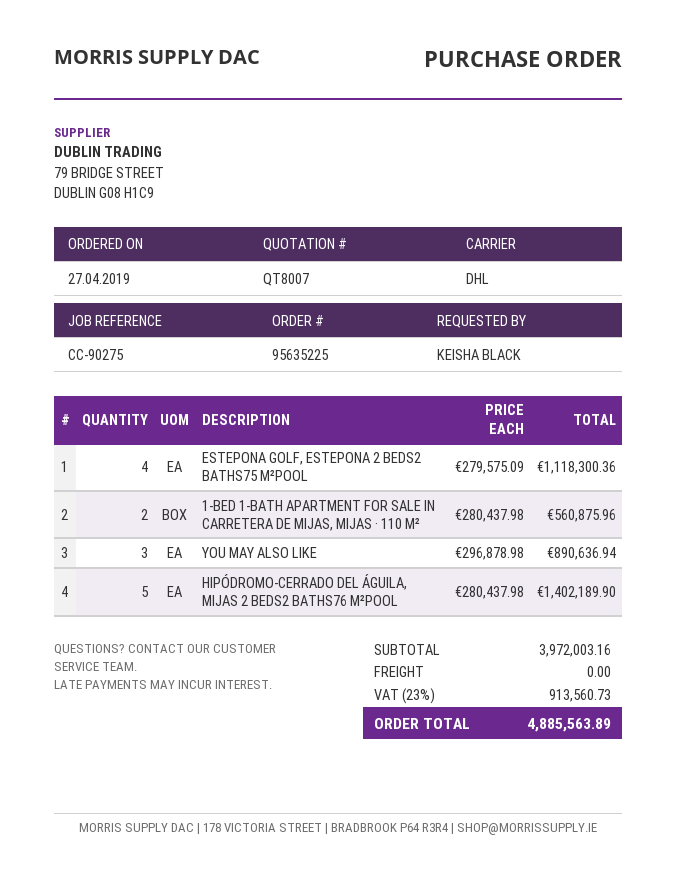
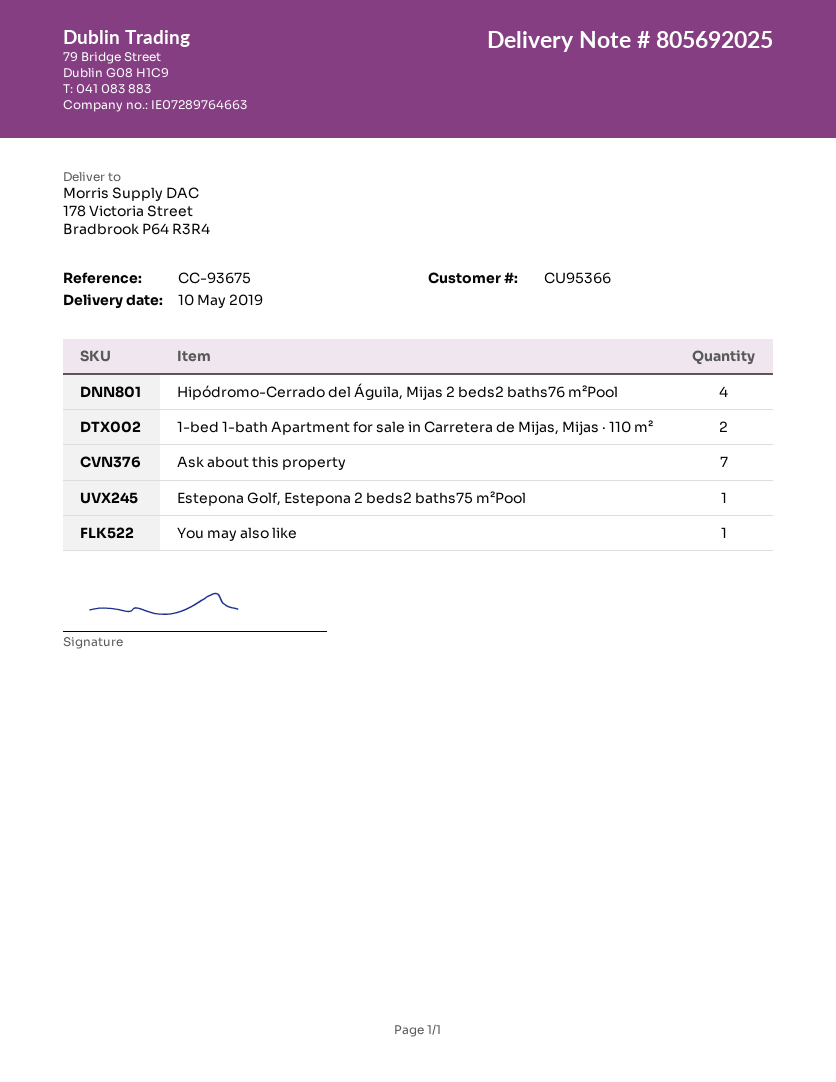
reference: CC-90275 -> CC-93675
ESTEPONA GOLF, ESTEPONA 2 BEDS2 BATHS75 M²POOL: 4 -> 1
YOU MAY ALSO LIKE: 3 -> 1
HIPÓDROMO-CERRADO DEL ÁGUILA, MIJAS 2 BEDS2 BATHS76 M²POOL: 5 -> 4
Ask about this property: none -> 7

